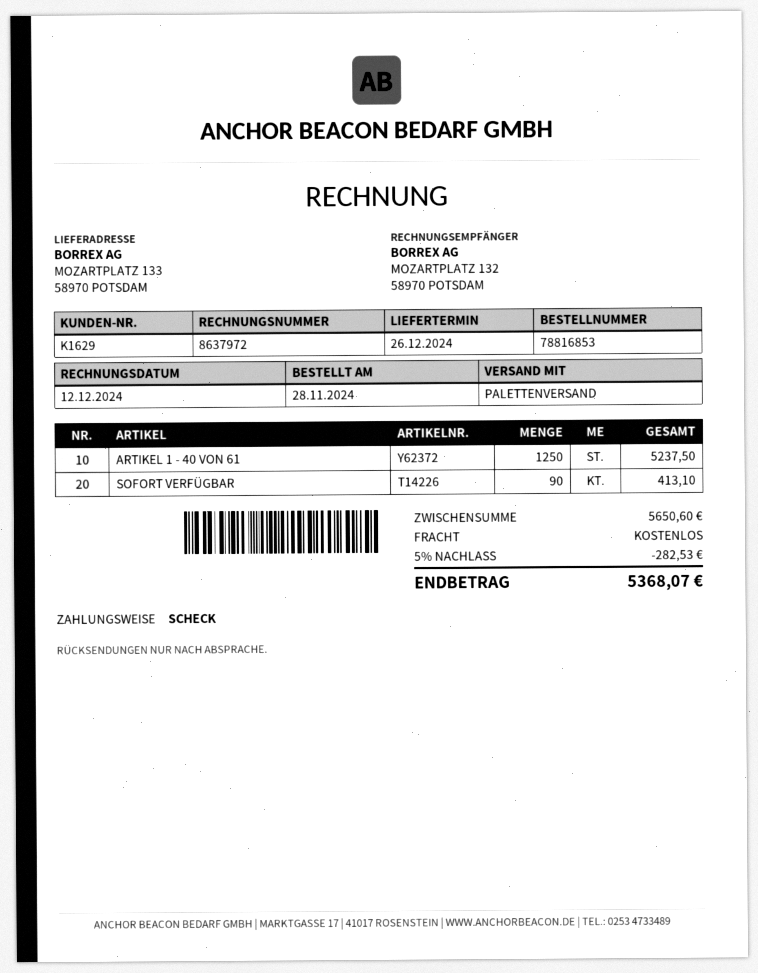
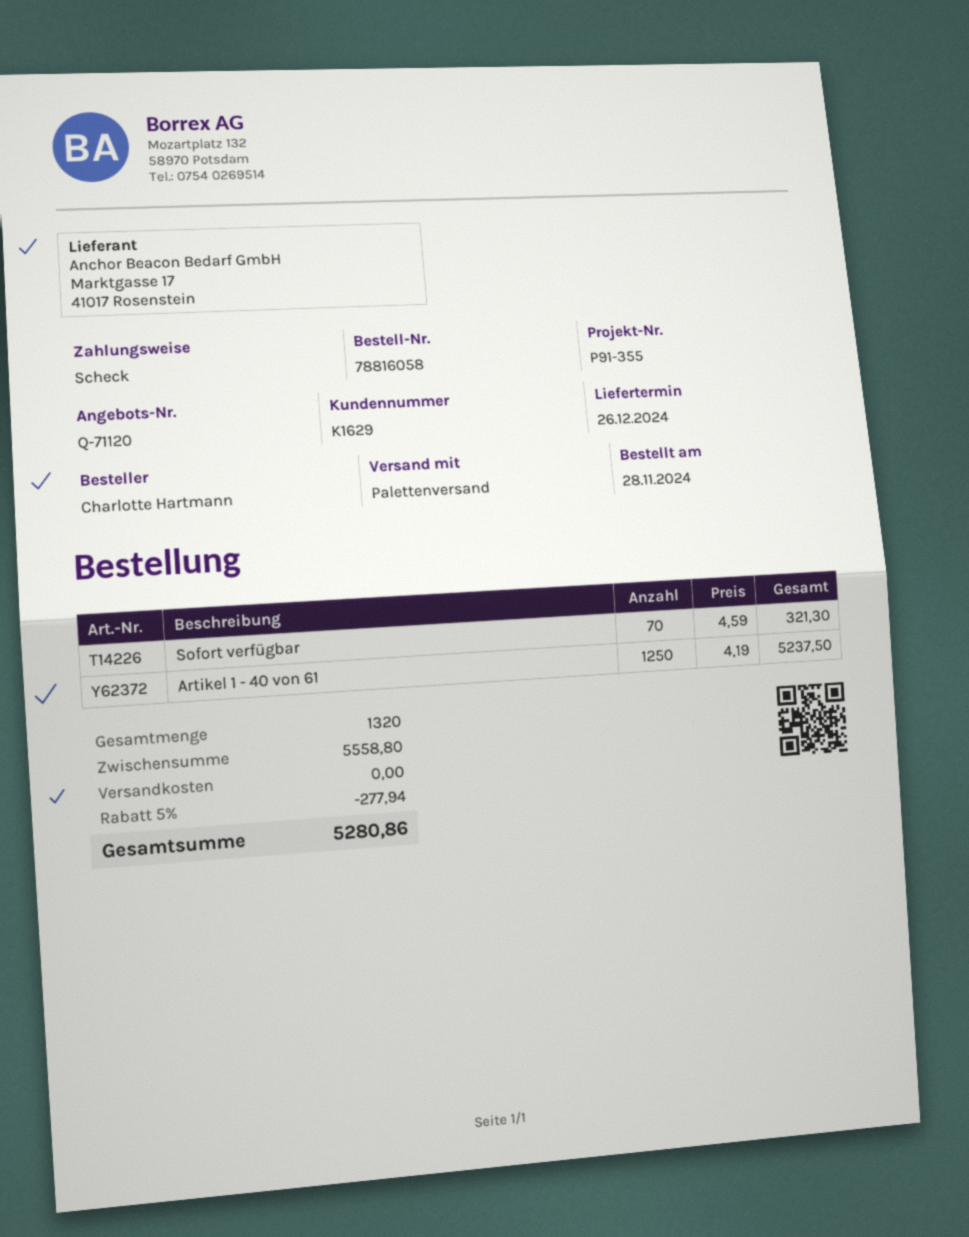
order number: 78816853 -> 78816058
SOFORT VERFÜGBAR: 90 for 413.10 -> 70 for 321.30
subtotal: 5650.60 -> 5558.80
discount: 5% = 282.53 -> 5% = 277.94
total: 5368.07 -> 5280.86

